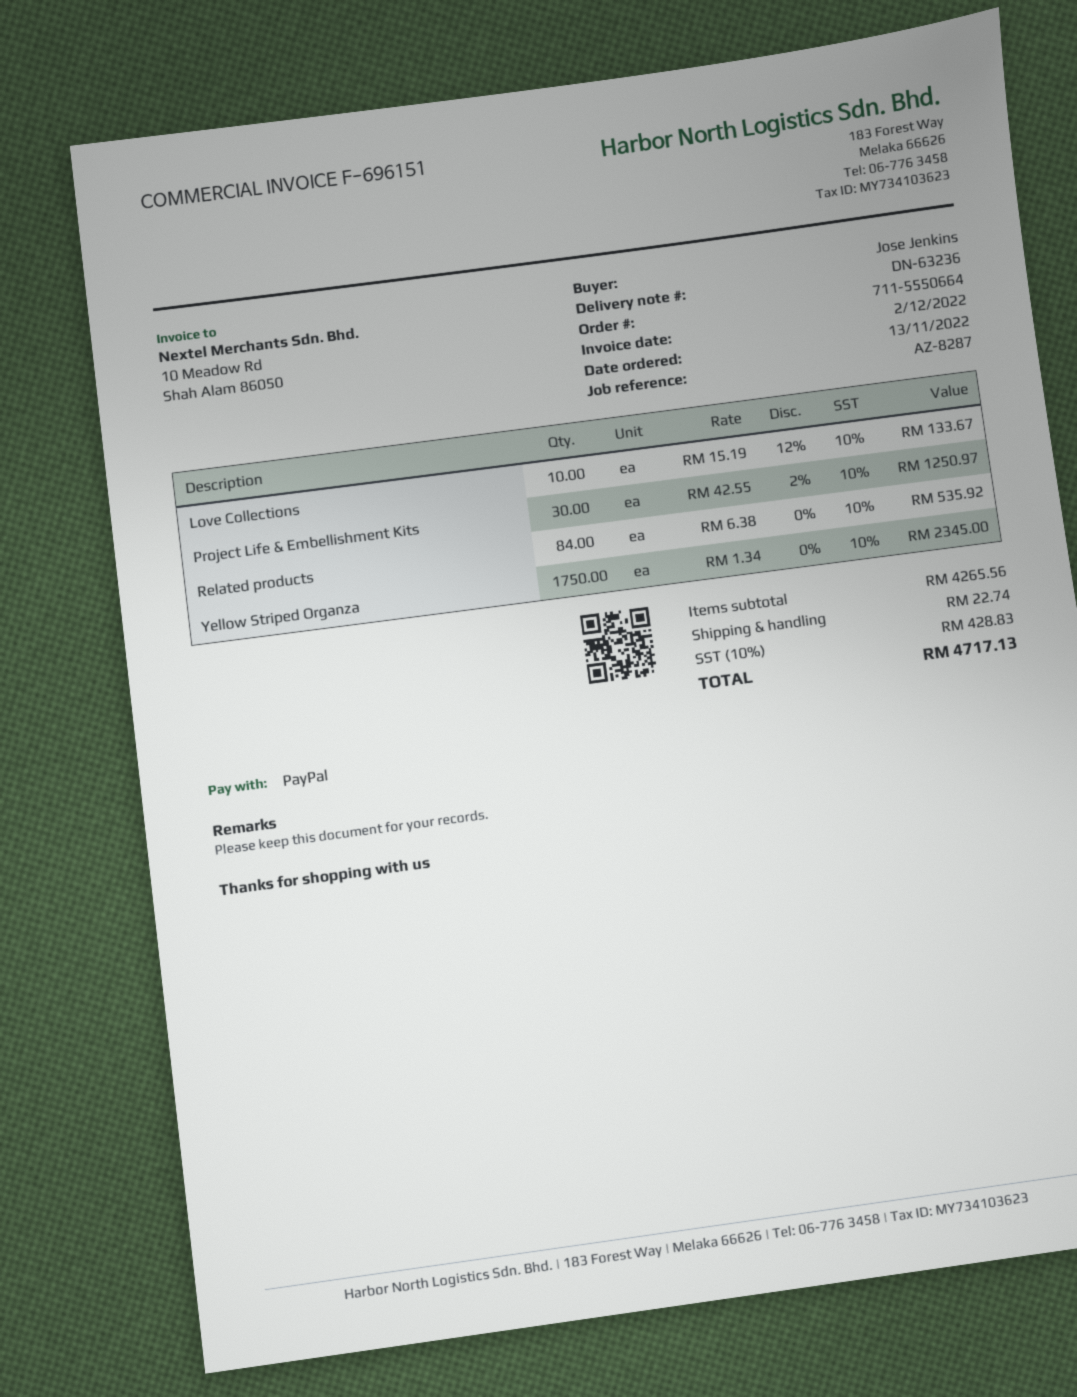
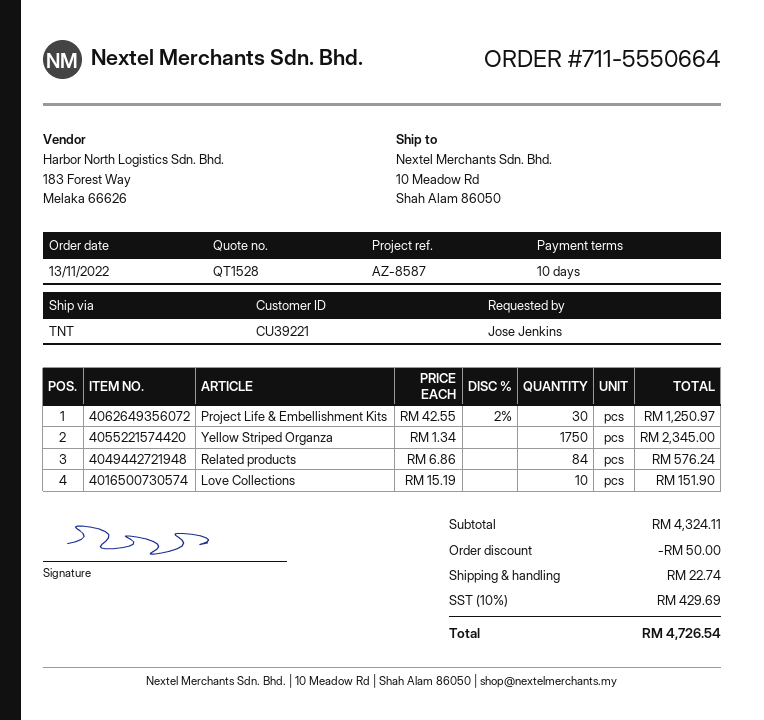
reference: AZ-8287 -> AZ-8587
Love Collections: 10 x 15.19 - 12% = 133.67 -> 10 x 15.19 = 151.90
Related products: 84 x 6.38 = 535.92 -> 84 x 6.86 = 576.24
subtotal: 4265.56 -> 4324.11
discount: none -> 50.00
tax: 10% = 428.83 -> 10% = 429.69
total: 4717.13 -> 4726.54

